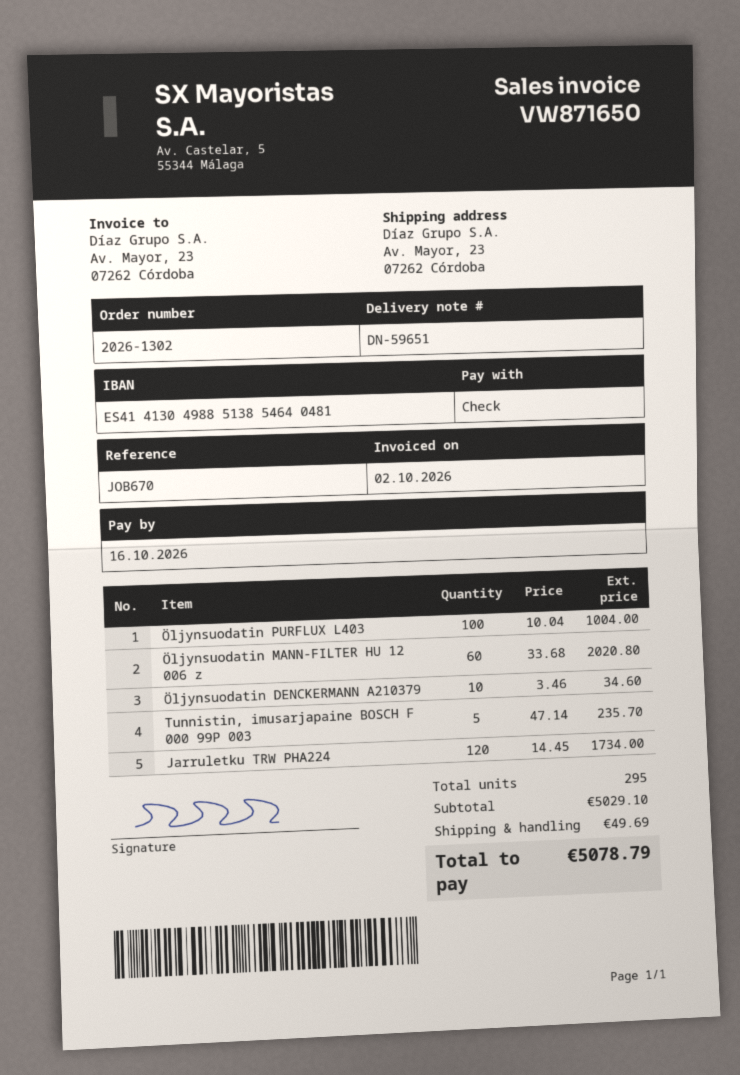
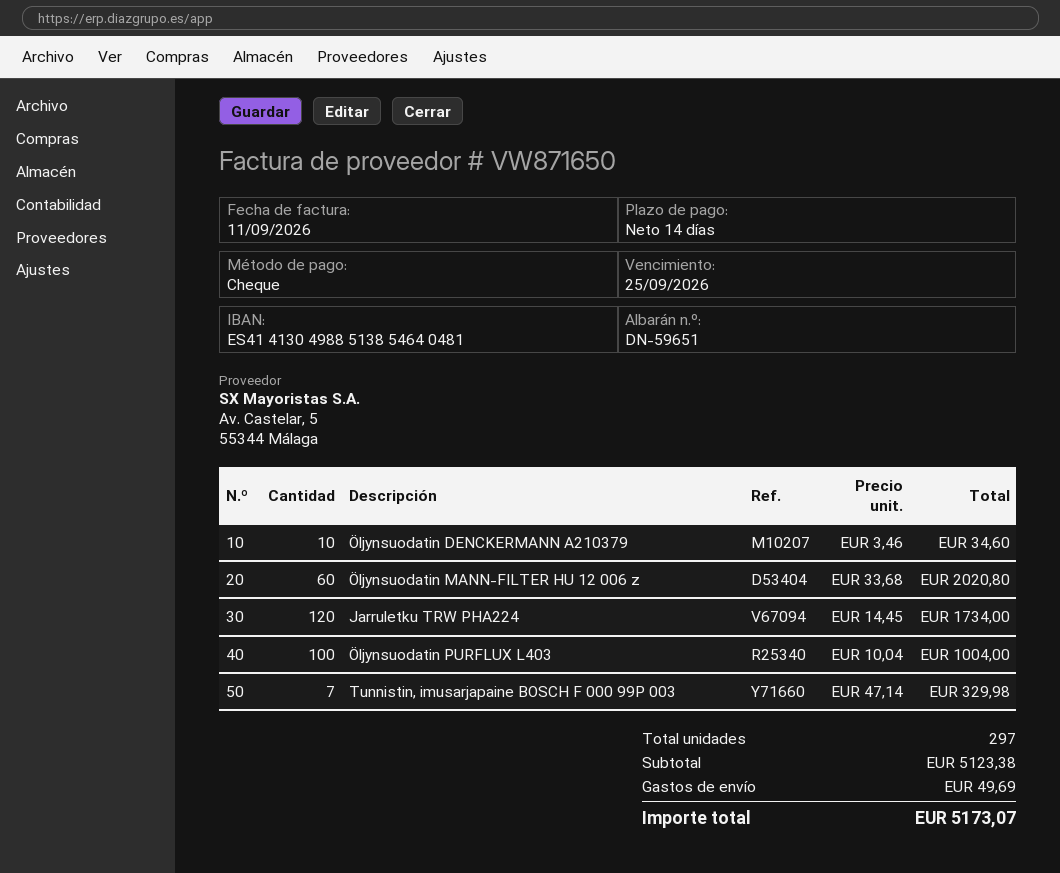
invoice date: 2026-10-02 -> 2026-09-11
due date: 2026-10-16 -> 2026-09-25
Tunnistin, imusarjapaine BOSCH F 000 99P 003: 5 x 47.14 = 235.70 -> 7 x 47.14 = 329.98
total quantity: 295 -> 297
subtotal: 5029.10 -> 5123.38
total: 5078.79 -> 5173.07

